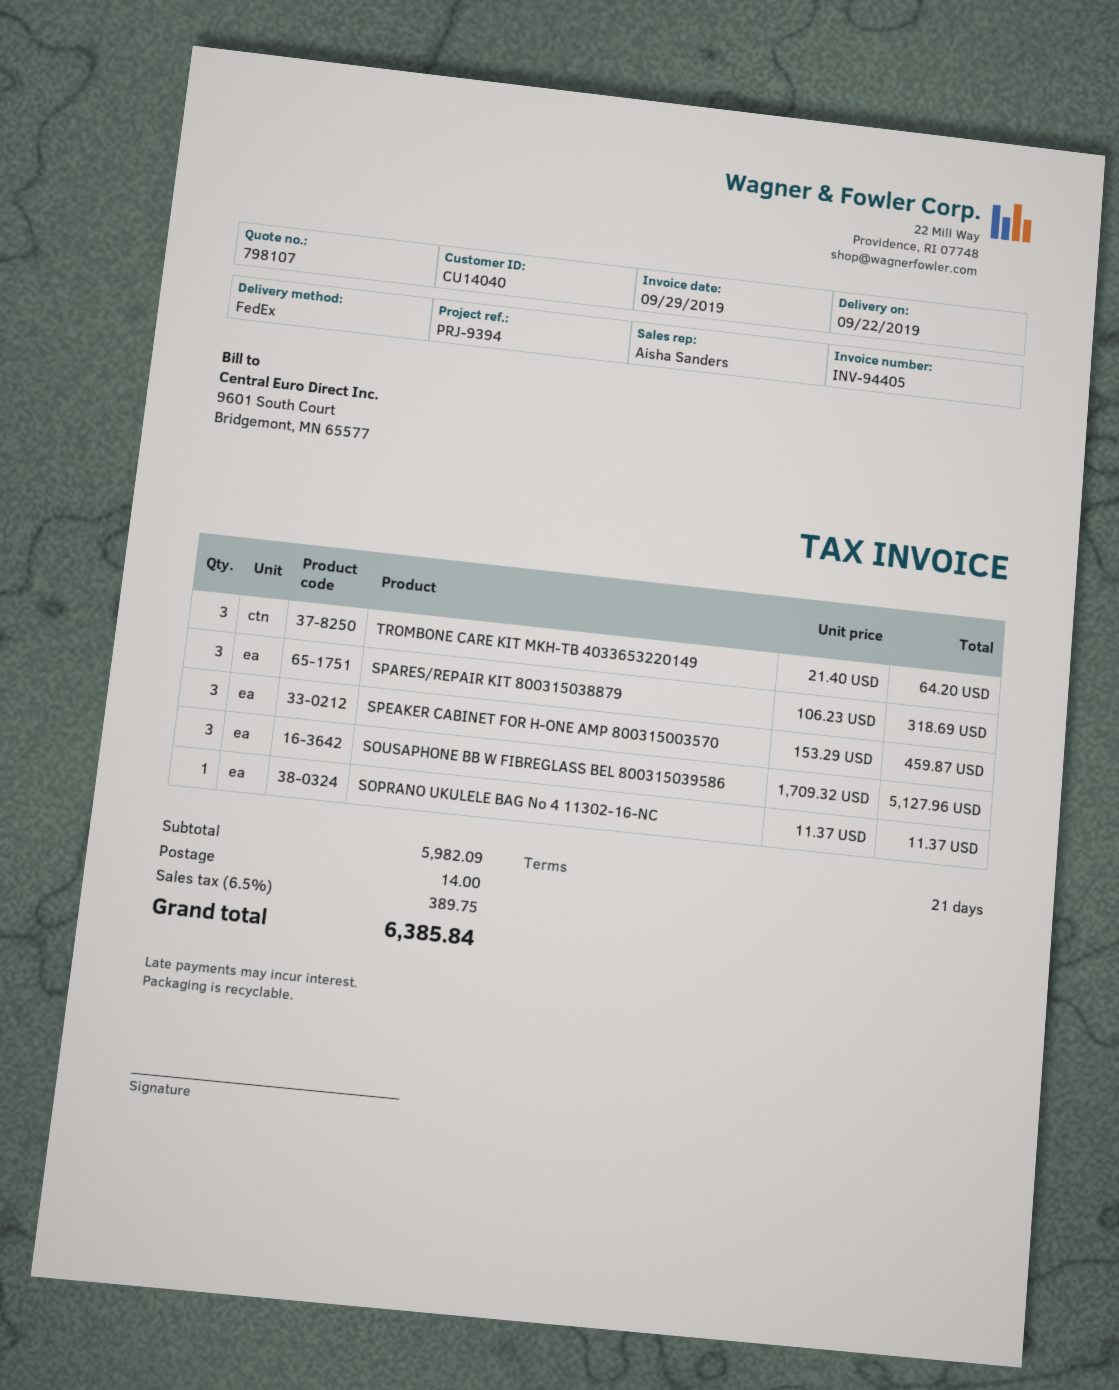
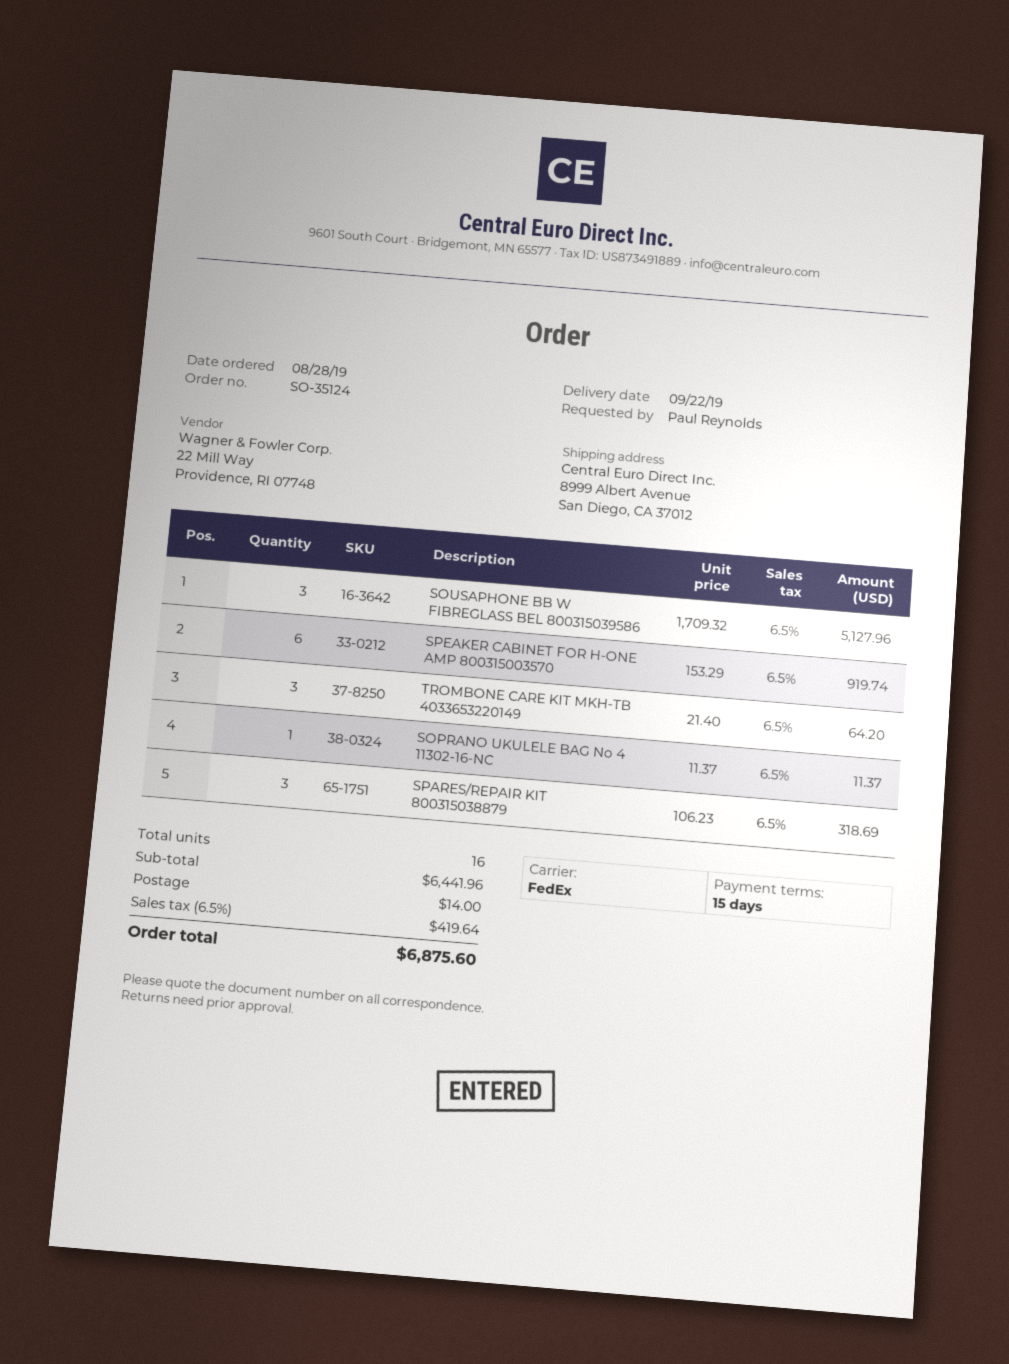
payment terms: 21 days -> 15 days
SPEAKER CABINET FOR H-ONE AMP 800315003570: 3 x 153.29 = 459.87 -> 6 x 153.29 = 919.74
subtotal: 5982.09 -> 6441.96
tax: 6.5% = 389.75 -> 6.5% = 419.64
total: 6385.84 -> 6875.60

